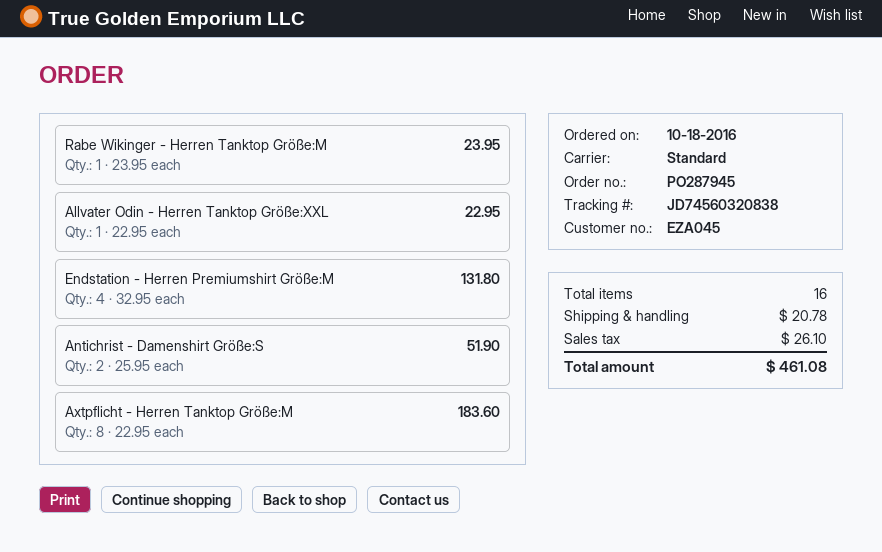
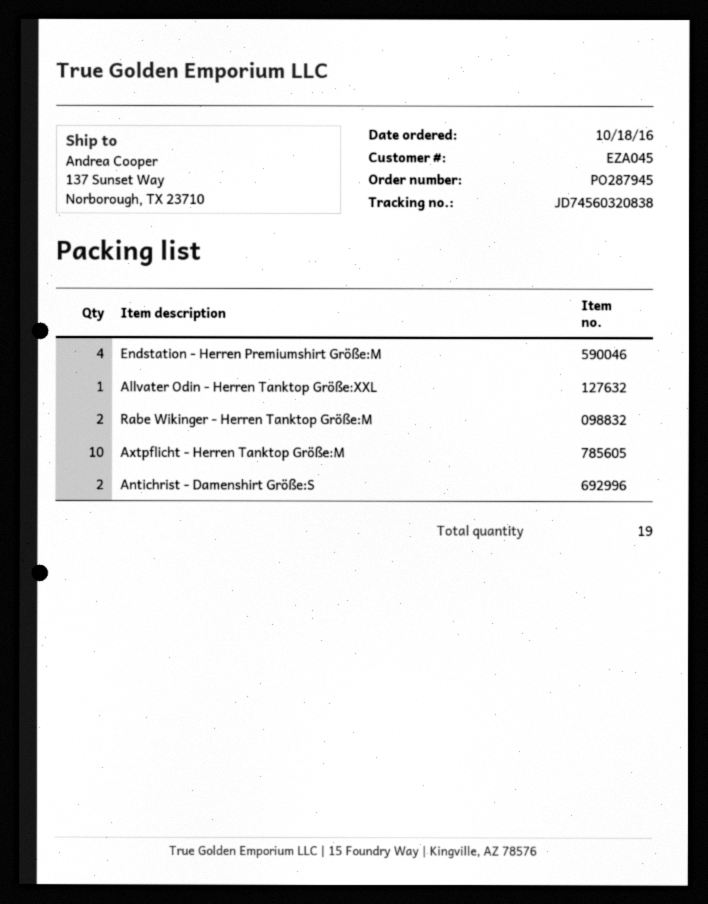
Rabe Wikinger - Herren Tanktop Größe:M: 1 -> 2
Axtpflicht - Herren Tanktop Größe:M: 8 -> 10
total quantity: 16 -> 19

